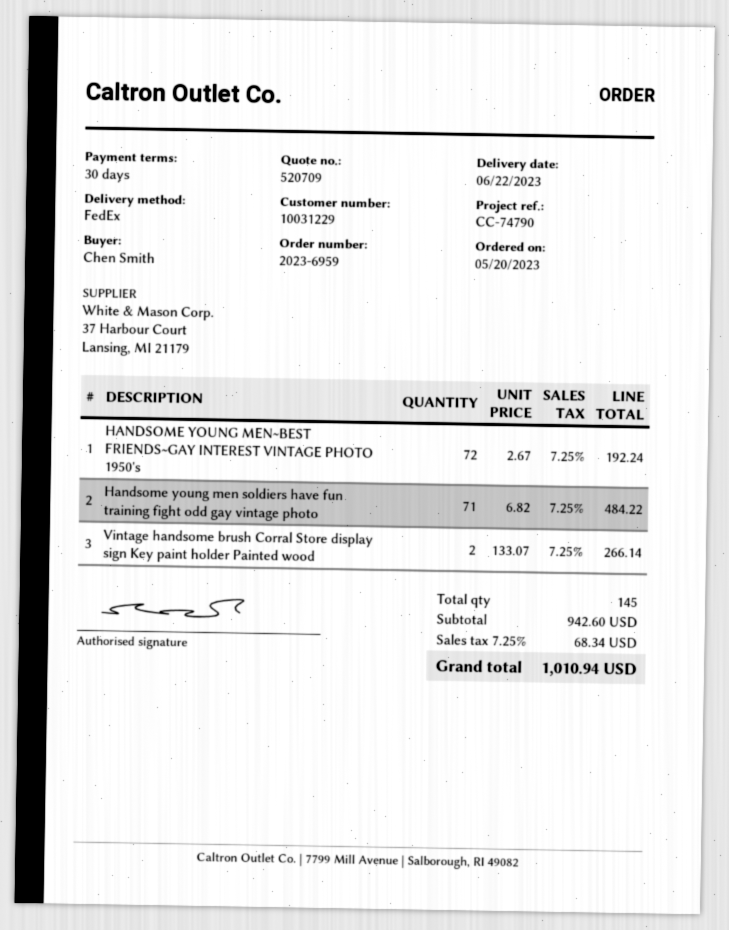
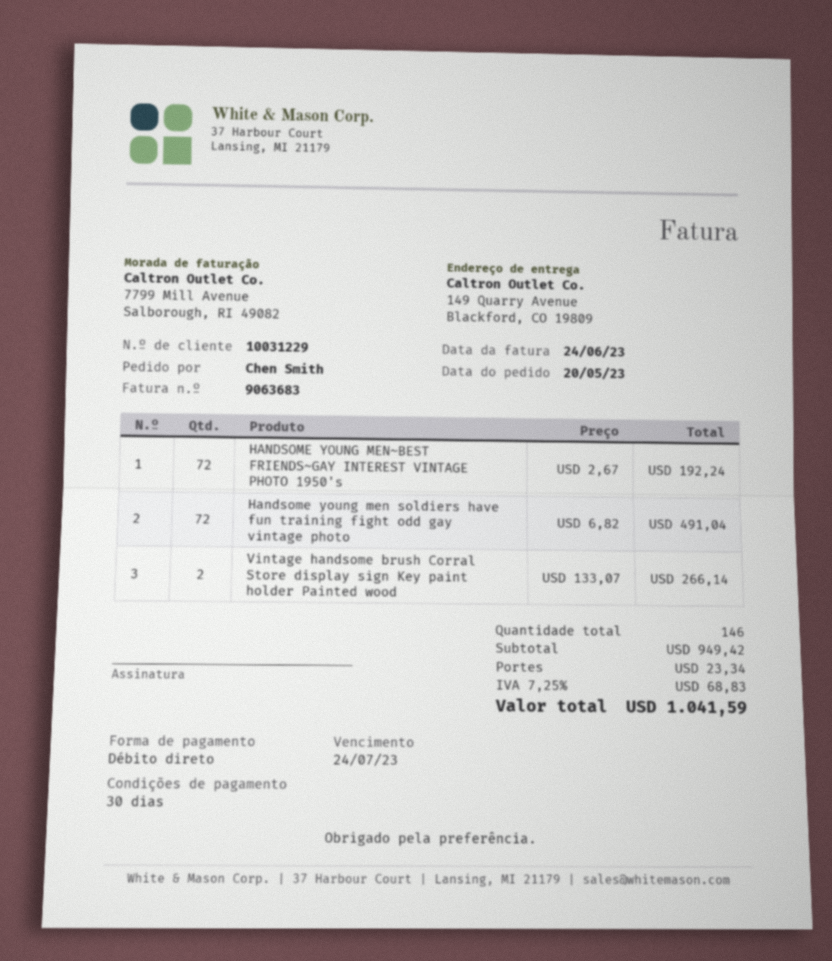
Handsome young men soldiers have fun training fight odd gay vintage photo: 71 x 6.82 = 484.22 -> 72 x 6.82 = 491.04
total quantity: 145 -> 146
subtotal: 942.60 -> 949.42
shipping: none -> 23.34
tax: 7.25% = 68.34 -> 7.25% = 68.83
total: 1010.94 -> 1041.59

